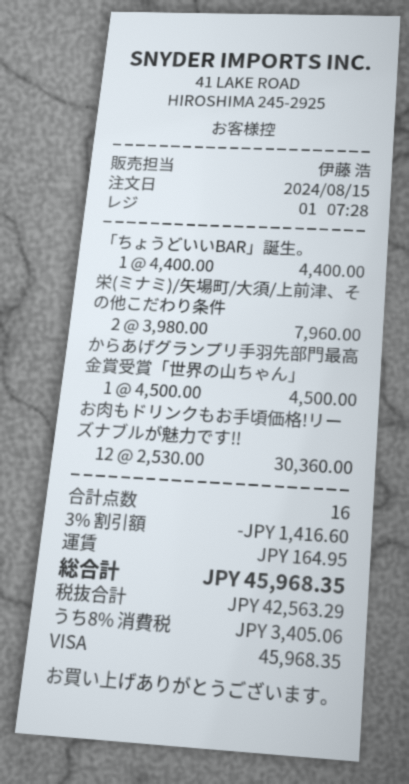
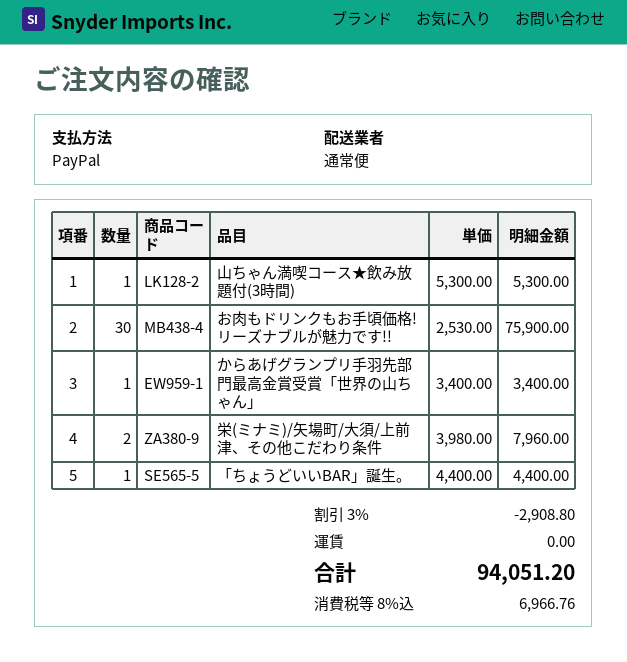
payment method: Visa -> PayPal
からあげグランプリ手羽先部門最高金賞受賞「世界の山ちゃん」: 1 x 4500.00 = 4500.00 -> 1 x 3400.00 = 3400.00
お肉もドリンクもお手頃価格!リーズナブルが魅力です!!: 12 x 2530.00 = 30360.00 -> 30 x 2530.00 = 75900.00
山ちゃん満喫コース★飲み放題付(3時間): none -> 1 x 5300.00 = 5300.00
discount: 3% = 1416.60 -> 3% = 2908.80
shipping: 164.95 -> 0.00
tax: 8% = 3405.06 -> 8% = 6966.76
total: 45968.35 -> 94051.20

